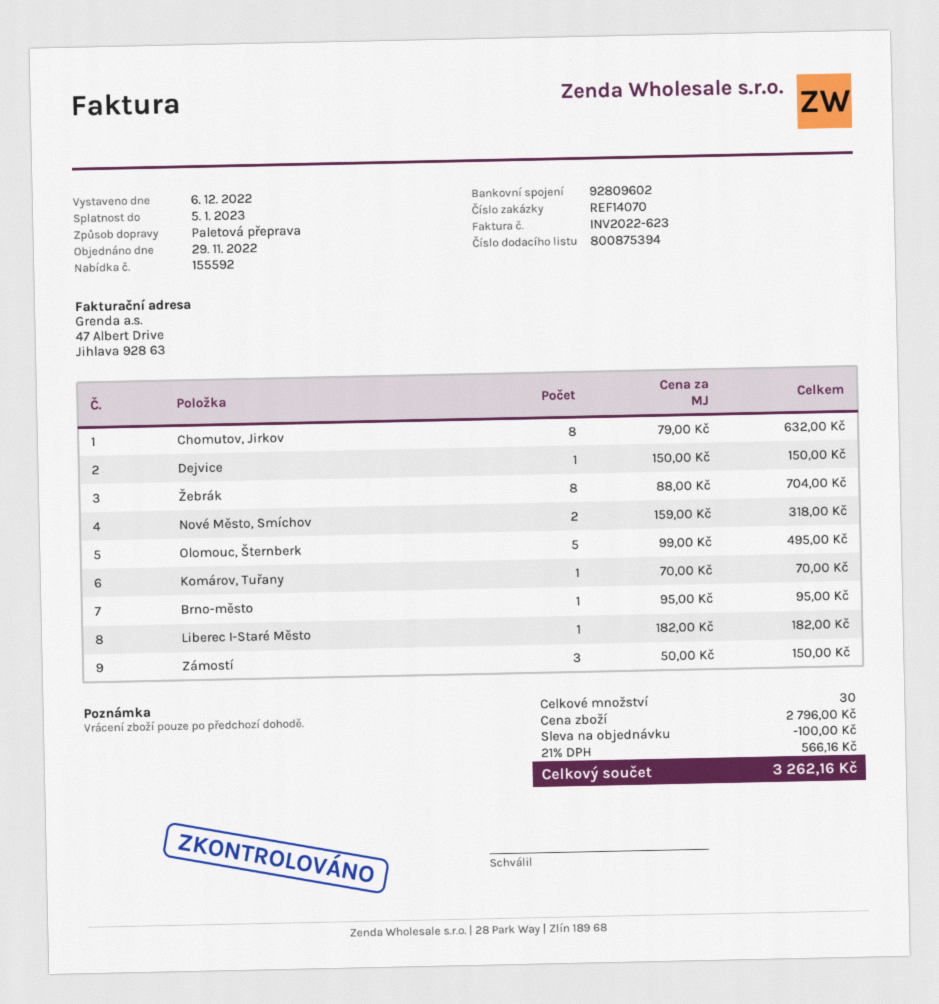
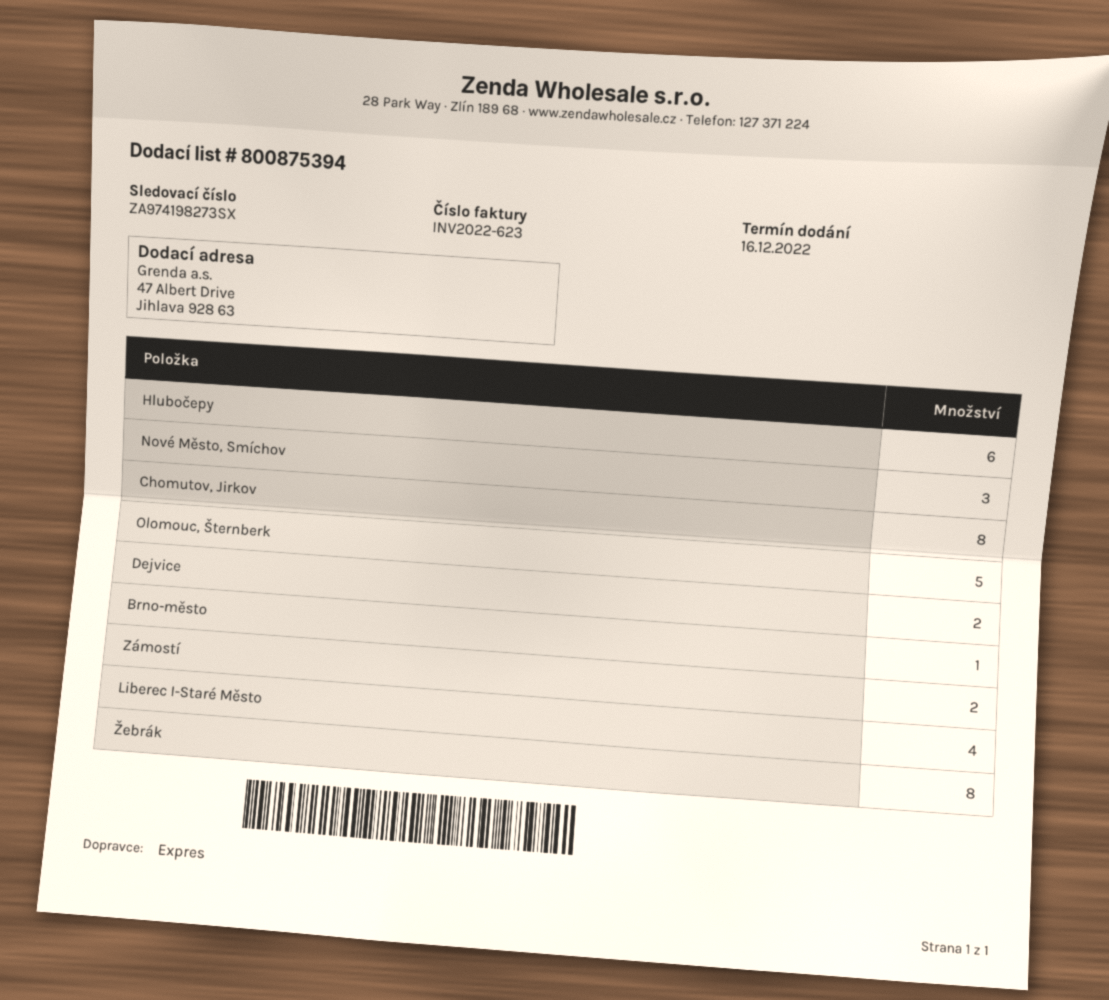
shipping method: pallet freight -> express
Dejvice: 1 -> 2
Nové Město, Smíchov: 2 -> 3
Komárov, Tuřany: 1 -> none
Liberec I-Staré Město: 1 -> 4
Zámostí: 3 -> 2
Hlubočepy: none -> 6

